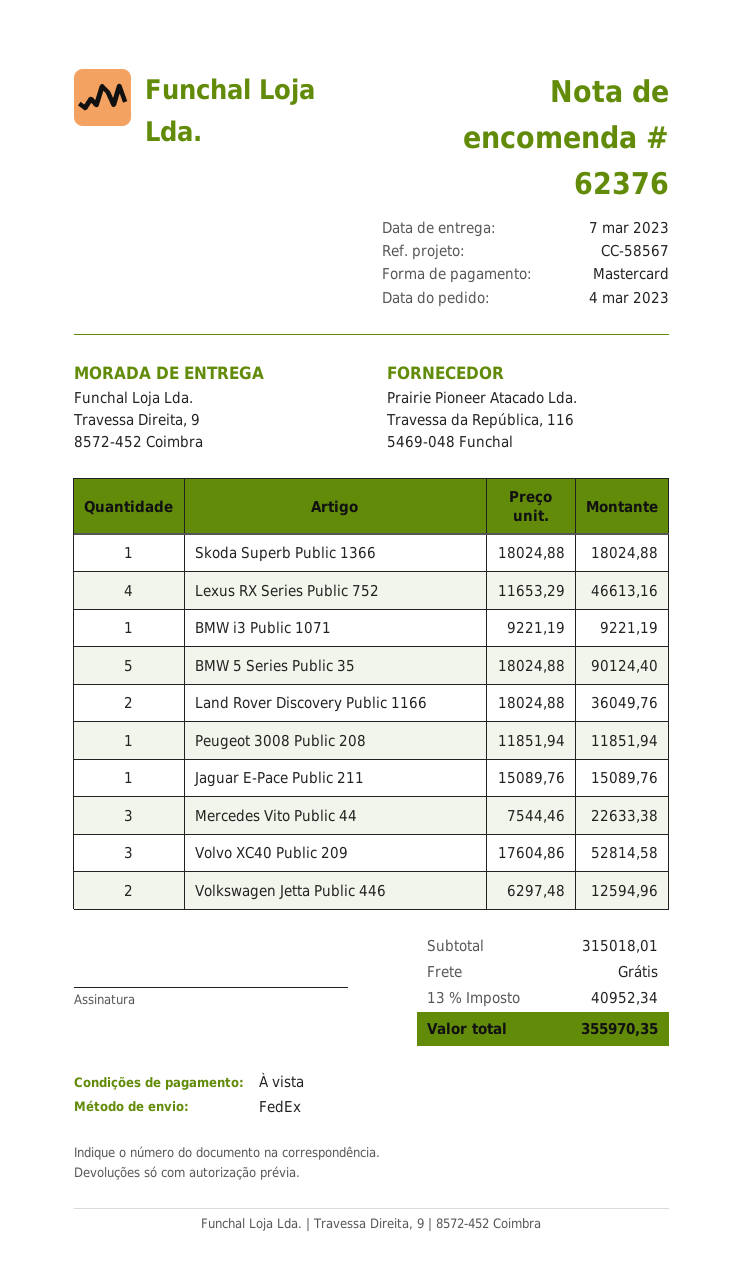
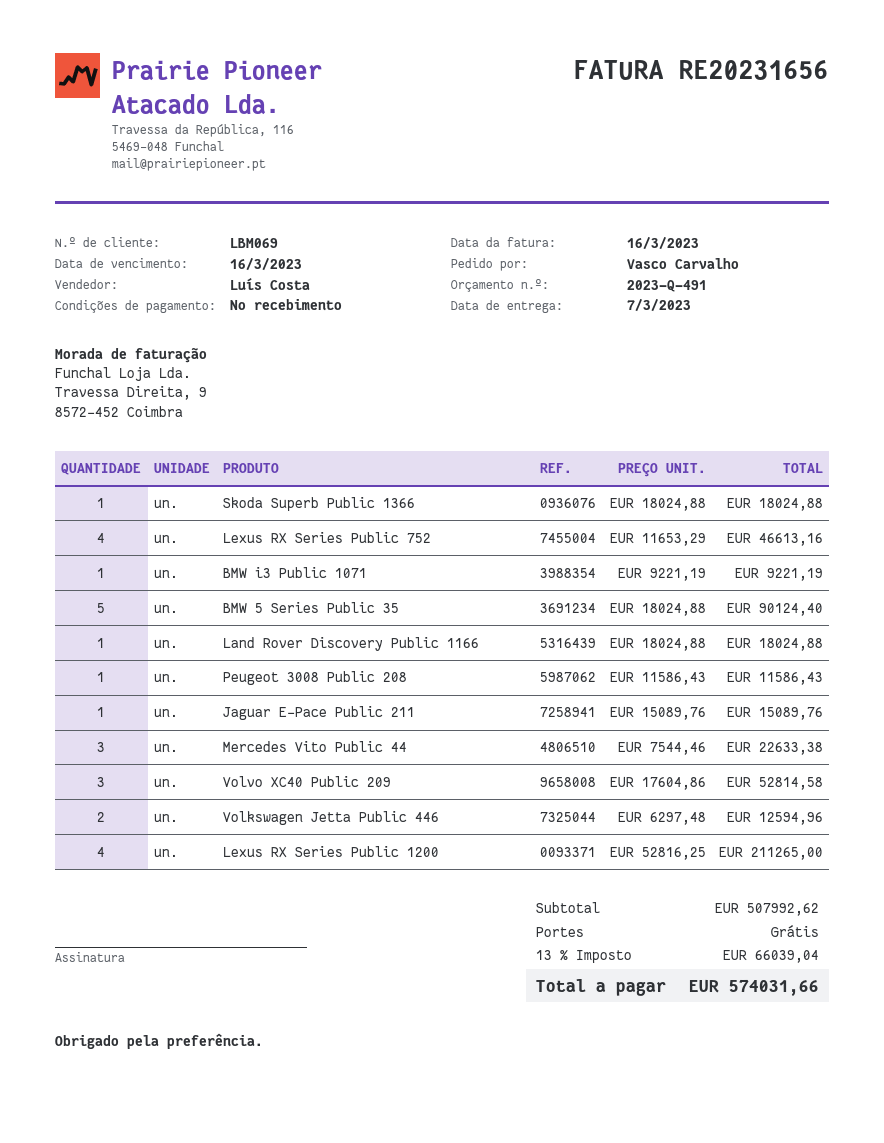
Land Rover Discovery Public 1166: 2 x 18024.88 = 36049.76 -> 1 x 18024.88 = 18024.88
Peugeot 3008 Public 208: 1 x 11851.94 = 11851.94 -> 1 x 11586.43 = 11586.43
Lexus RX Series Public 1200: none -> 4 x 52816.25 = 211265.00
subtotal: 315018.01 -> 507992.62
tax: 13% = 40952.34 -> 13% = 66039.04
total: 355970.35 -> 574031.66

